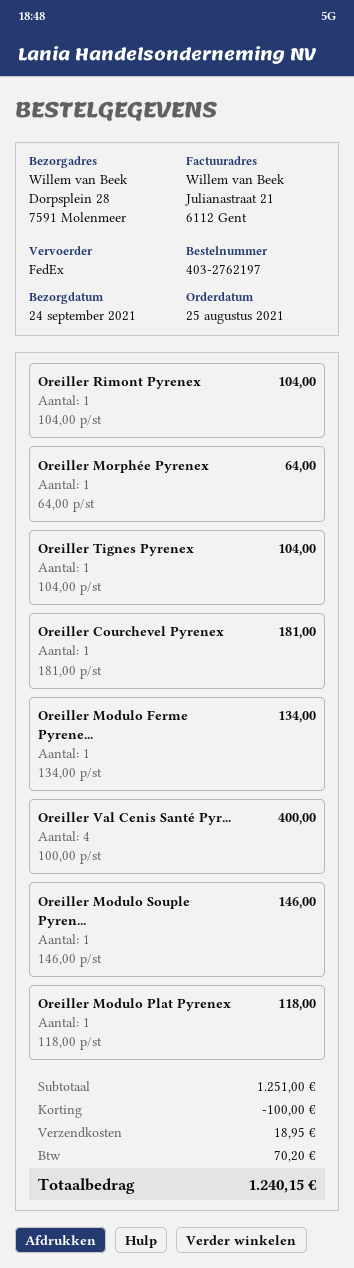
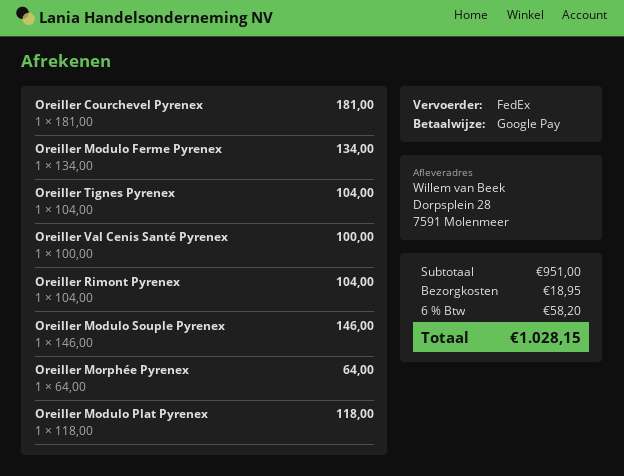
Oreiller Val Cenis Santé Pyr...: 4 x 100.00 = 400.00 -> 1 x 100.00 = 100.00
subtotal: 1251.00 -> 951.00
discount: 100.00 -> none
tax: 70.20 -> 58.20
total: 1240.15 -> 1028.15

